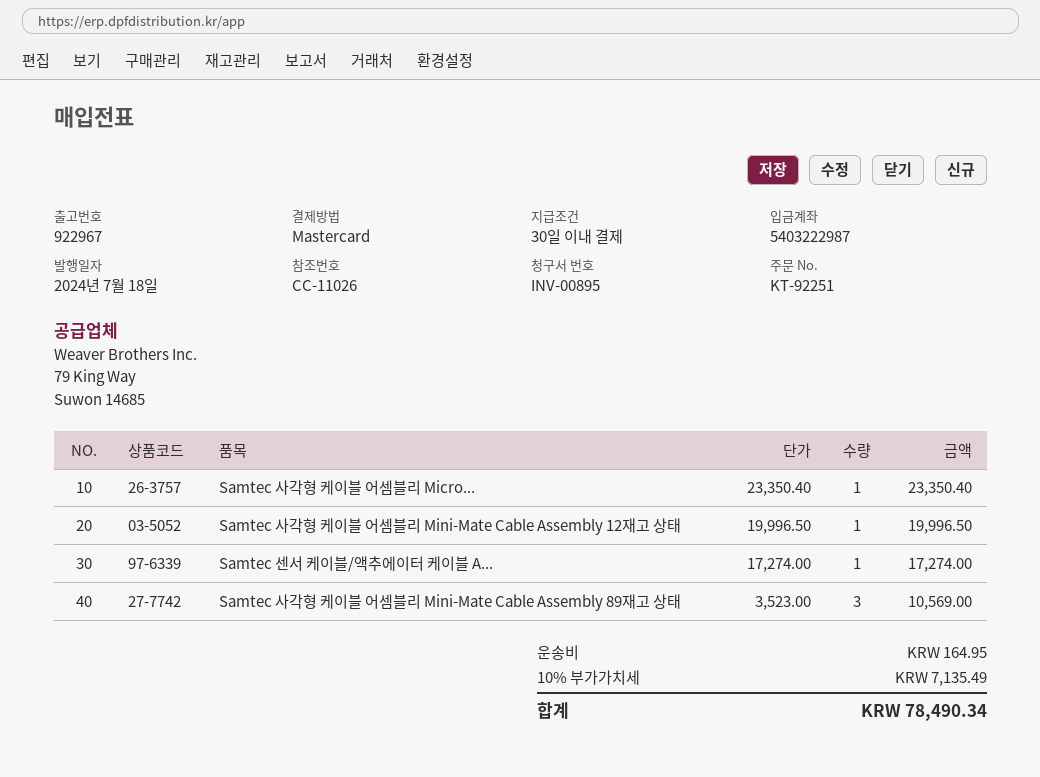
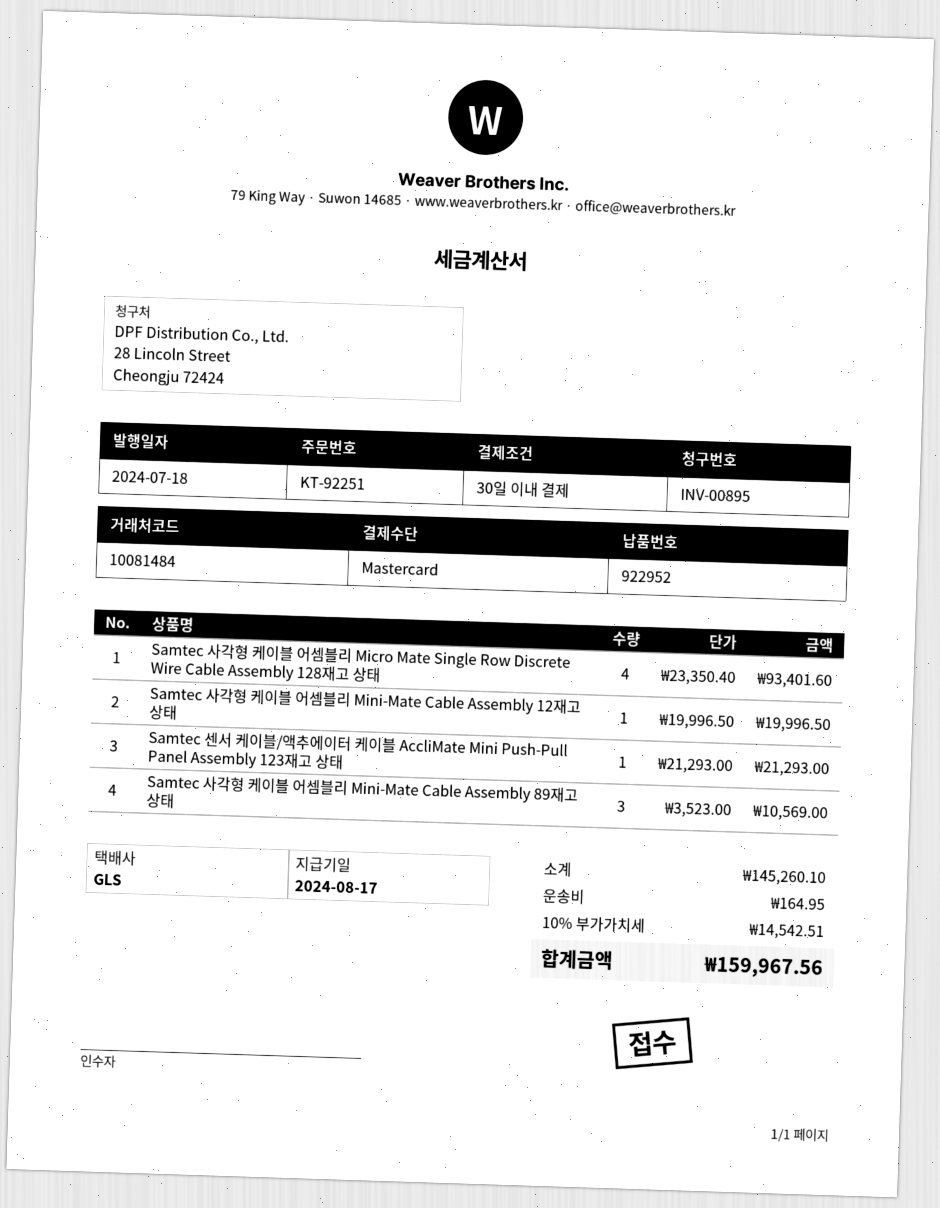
delivery note number: 922967 -> 922952
Samtec 사각형 케이블 어셈블리 Micro...: 1 x 23350.40 = 23350.40 -> 4 x 23350.40 = 93401.60
Samtec 센서 케이블/액추에이터 케이블 A...: 1 x 17274.00 = 17274.00 -> 1 x 21293.00 = 21293.00
tax: 10% = 7135.49 -> 10% = 14542.51
total: 78490.34 -> 159967.56

